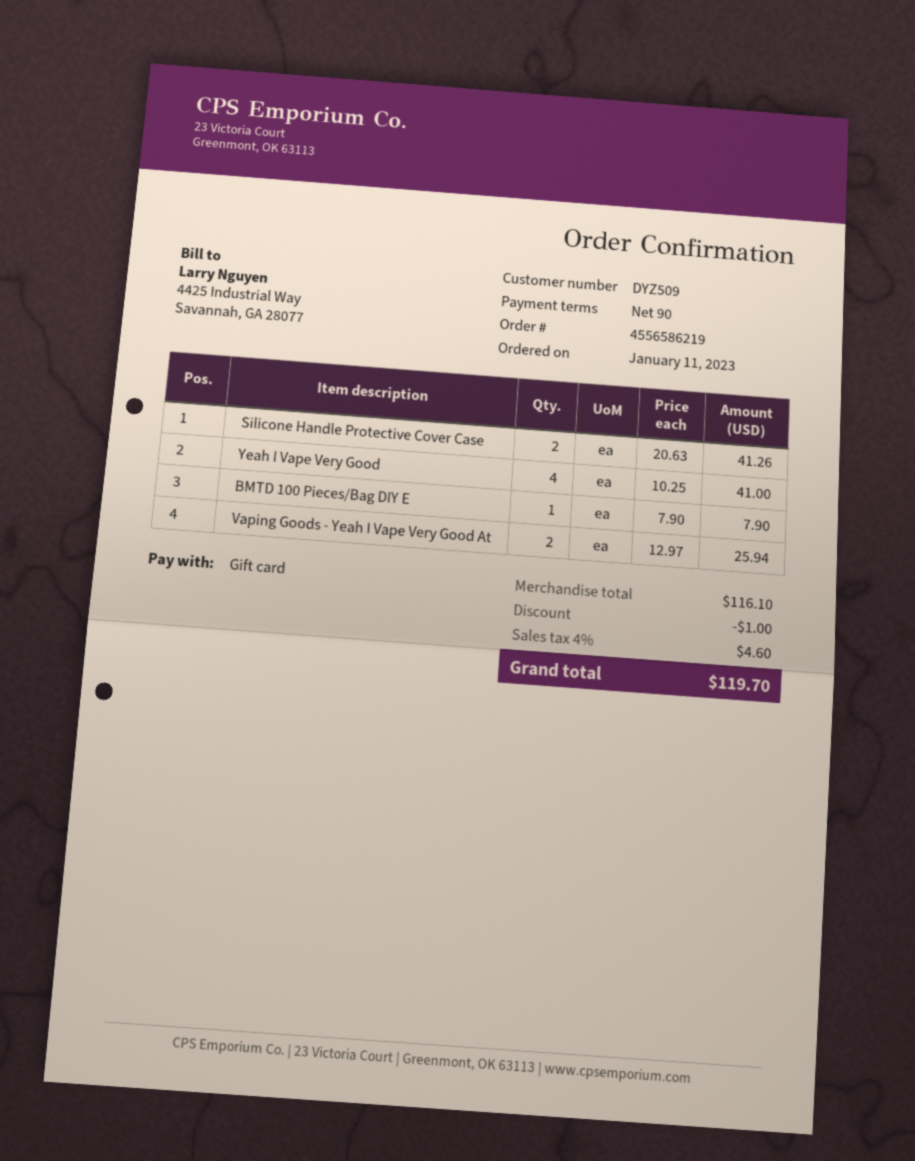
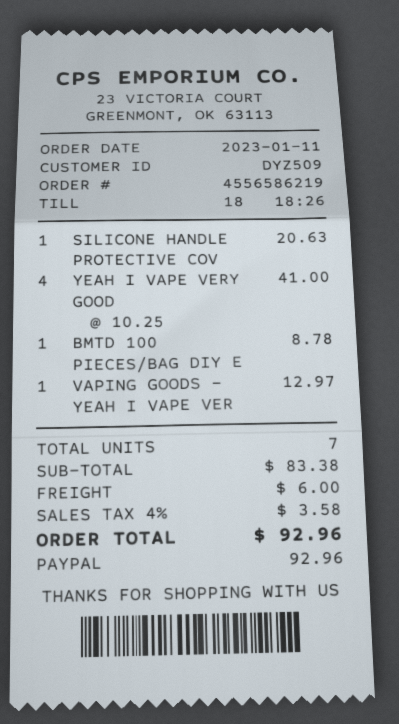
payment method: gift card -> PayPal
Silicone Handle Protective Cover Case: 2 x 20.63 = 41.26 -> 1 x 20.63 = 20.63
BMTD 100 Pieces/Bag DIY E: 1 x 7.90 = 7.90 -> 1 x 8.78 = 8.78
Vaping Goods - Yeah I Vape Very Good At: 2 x 12.97 = 25.94 -> 1 x 12.97 = 12.97
subtotal: 116.10 -> 83.38
discount: 1.00 -> none
shipping: none -> 6.00
tax: 4% = 4.60 -> 4% = 3.58
total: 119.70 -> 92.96

